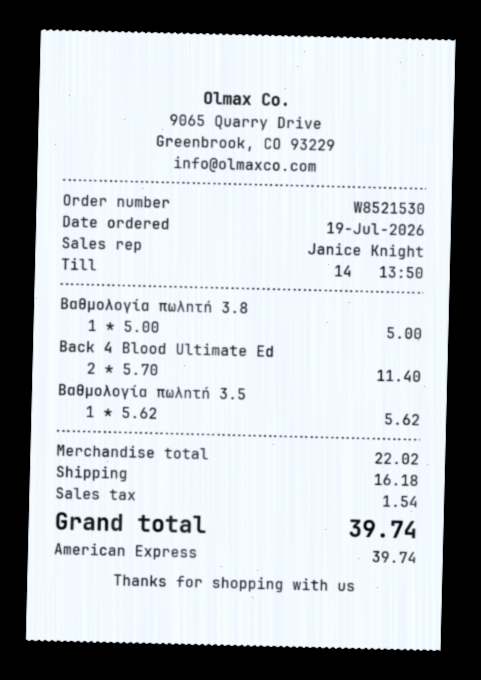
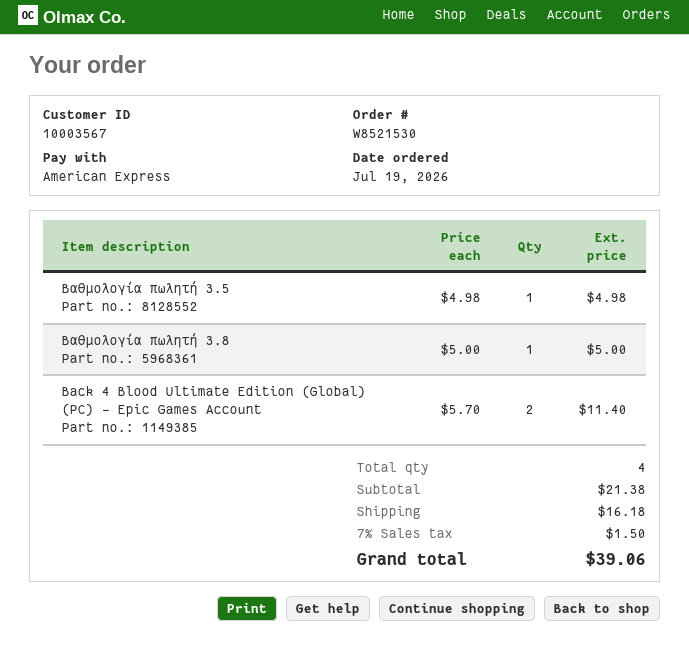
Βαθμολογία πωλητή 3.5: 1 x 5.62 = 5.62 -> 1 x 4.98 = 4.98
subtotal: 22.02 -> 21.38
tax: 1.54 -> 1.50
total: 39.74 -> 39.06

